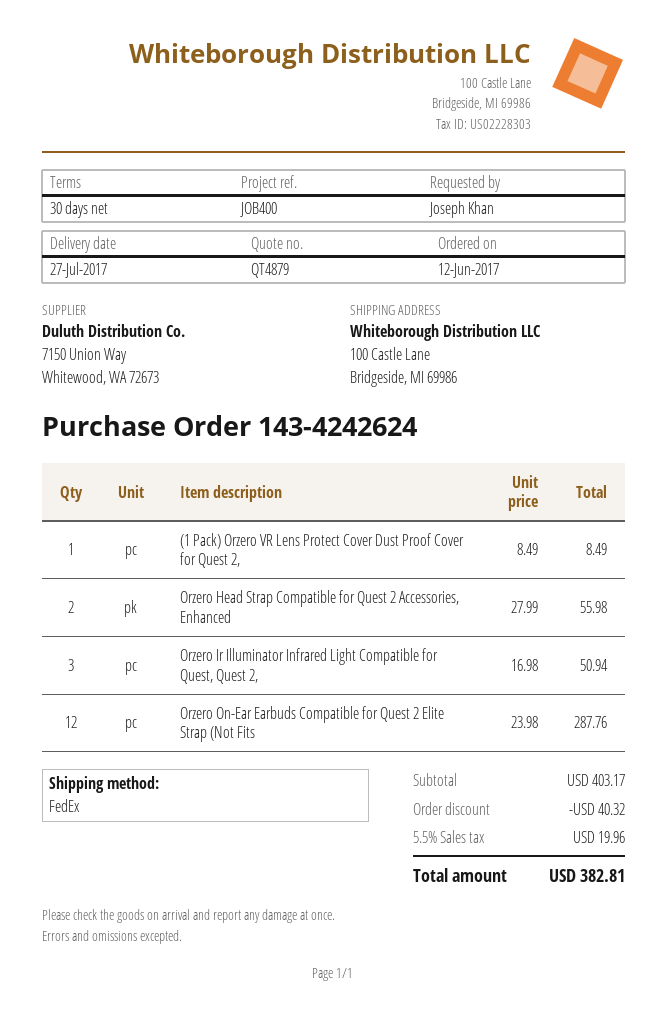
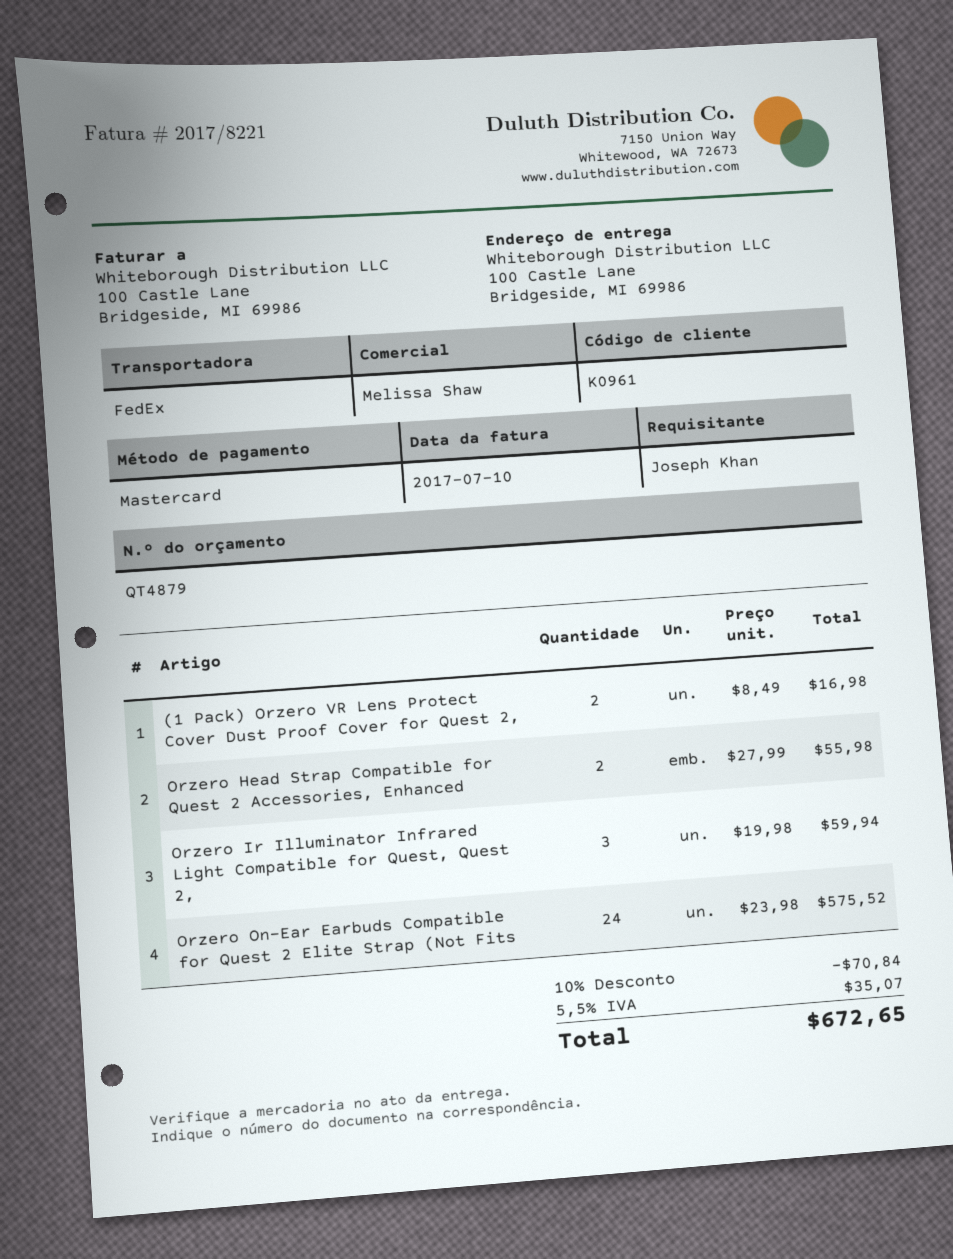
(1 Pack) Orzero VR Lens Protect Cover Dust Proof Cover for Quest 2,: 1 x 8.49 = 8.49 -> 2 x 8.49 = 16.98
Orzero Ir Illuminator Infrared Light Compatible for Quest, Quest 2,: 3 x 16.98 = 50.94 -> 3 x 19.98 = 59.94
Orzero On-Ear Earbuds Compatible for Quest 2 Elite Strap (Not Fits: 12 x 23.98 = 287.76 -> 24 x 23.98 = 575.52
discount: 40.32 -> 70.84
tax: 5.5% = 19.96 -> 5.5% = 35.07
total: 382.81 -> 672.65

